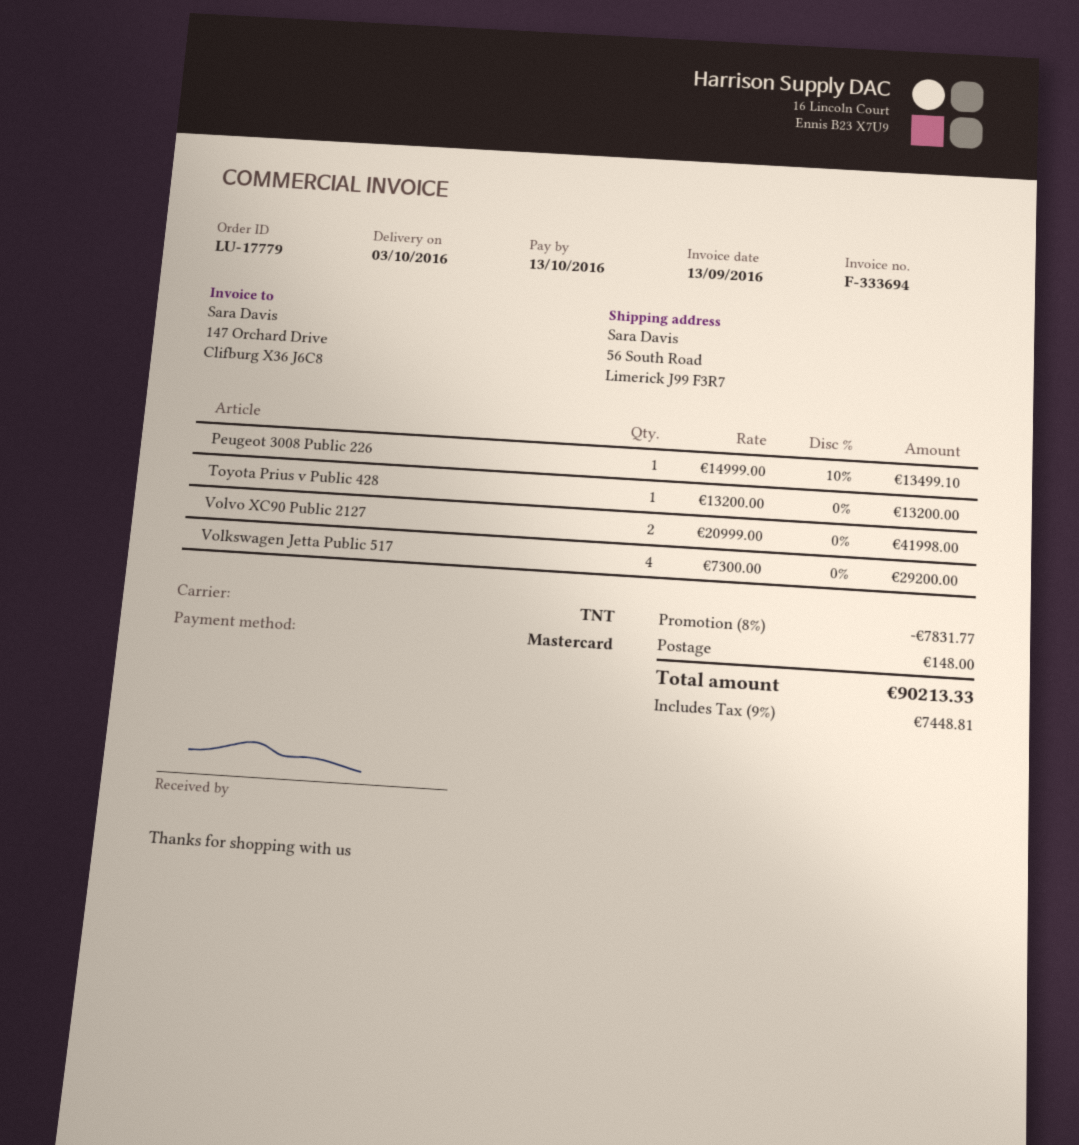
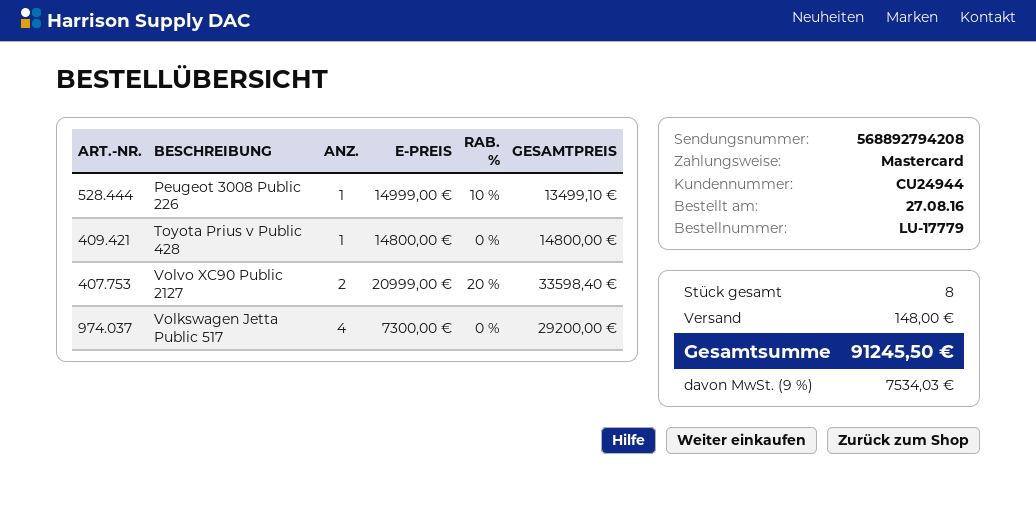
Toyota Prius v Public 428: 1 x 13200.00 = 13200.00 -> 1 x 14800.00 = 14800.00
Volvo XC90 Public 2127: 2 x 20999.00 = 41998.00 -> 2 x 20999.00 - 20% = 33598.40
discount: 8% = 7831.77 -> none
tax: 9% = 7448.81 -> 9% = 7534.03
total: 90213.33 -> 91245.50

